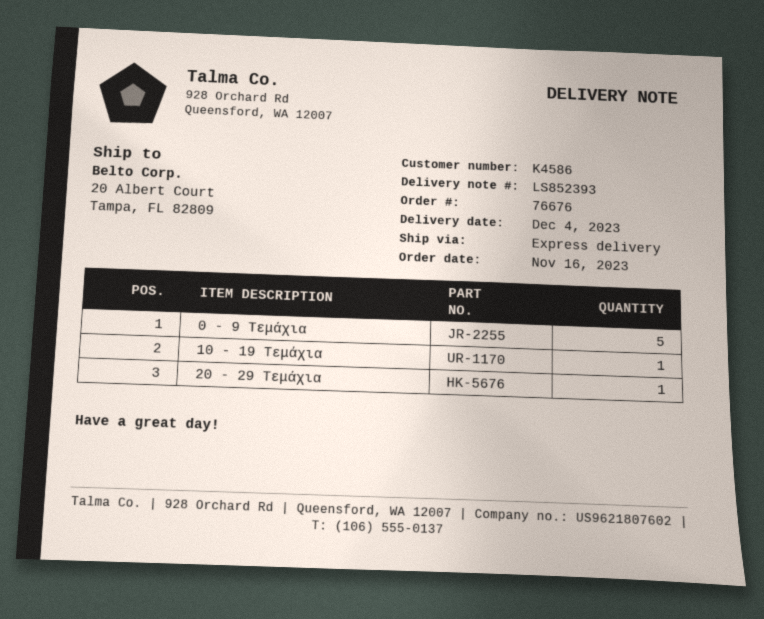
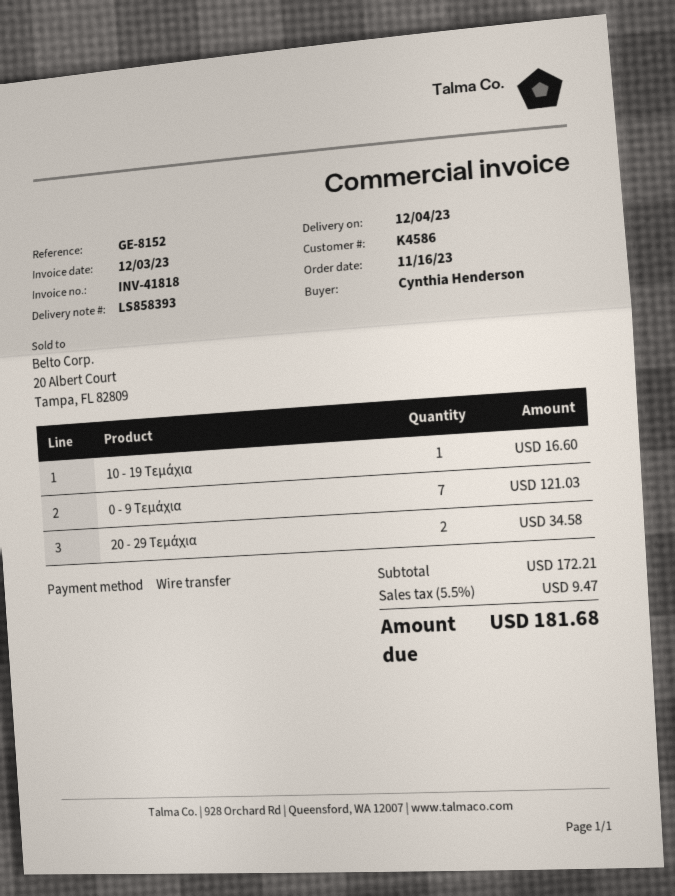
delivery note number: LS852393 -> LS858393
0 - 9 Τεμάχια: 5 -> 7
20 - 29 Τεμάχια: 1 -> 2

